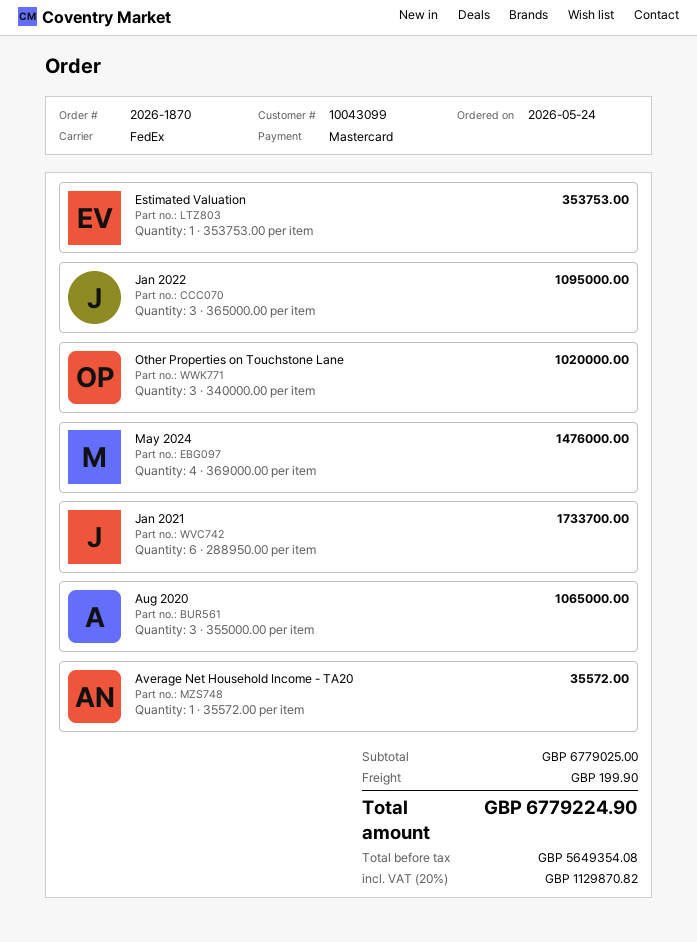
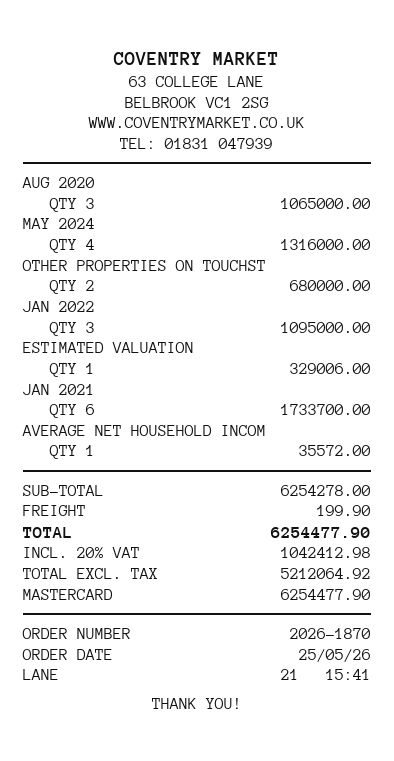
order date: 2026-05-24 -> 2026-05-25
Estimated Valuation: 1 for 353753.00 -> 1 for 329006.00
Other Properties on Touchstone Lane: 3 for 1020000.00 -> 2 for 680000.00
May 2024: 4 for 1476000.00 -> 4 for 1316000.00
subtotal: 6779025.00 -> 6254278.00
net: 5649354.08 -> 5212064.92
tax: 20% = 1129870.82 -> 20% = 1042412.98
total: 6779224.90 -> 6254477.90

